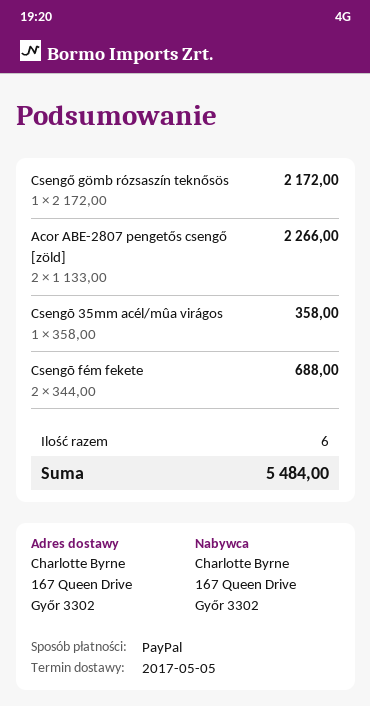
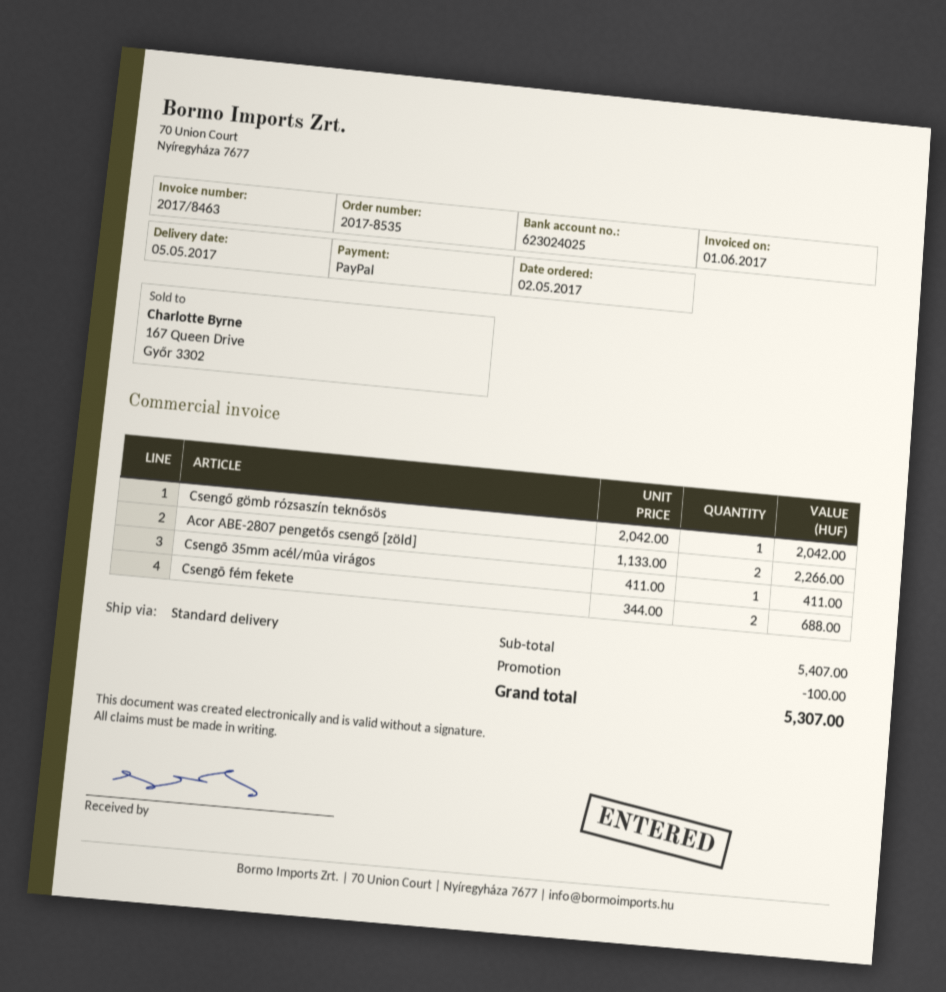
Csengő gömb rózsaszín teknősös: 1 x 2172.00 = 2172.00 -> 1 x 2042.00 = 2042.00
Csengõ 35mm acél/mûa virágos: 1 x 358.00 = 358.00 -> 1 x 411.00 = 411.00
discount: none -> 100.00
total: 5484.00 -> 5307.00

